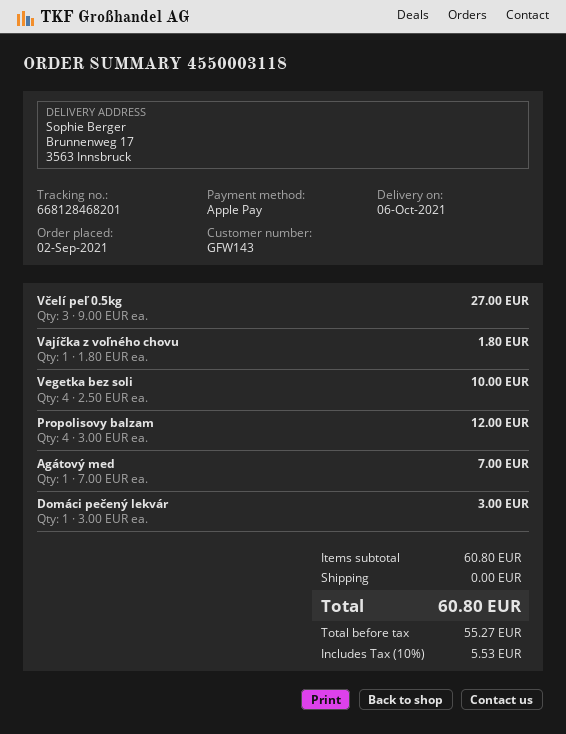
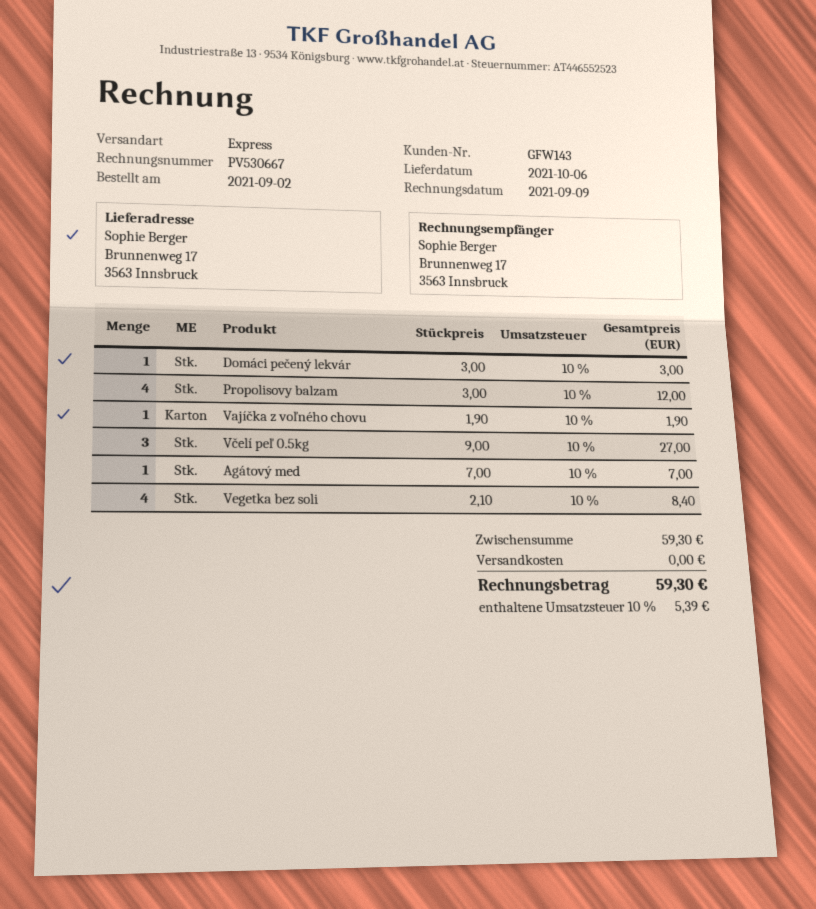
Vajíčka z voľného chovu: 1 x 1.80 = 1.80 -> 1 x 1.90 = 1.90
Vegetka bez soli: 4 x 2.50 = 10.00 -> 4 x 2.10 = 8.40
subtotal: 60.80 -> 59.30
tax: 10% = 5.53 -> 10% = 5.39
total: 60.80 -> 59.30

